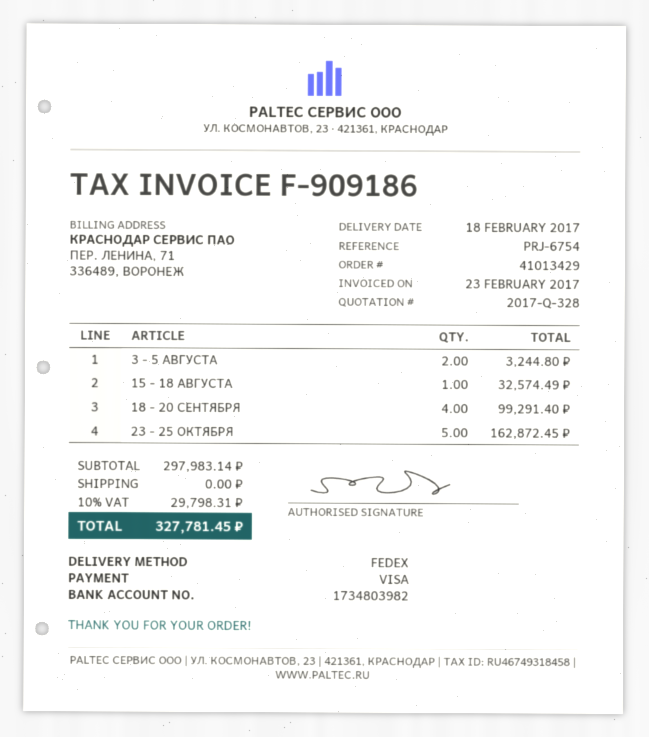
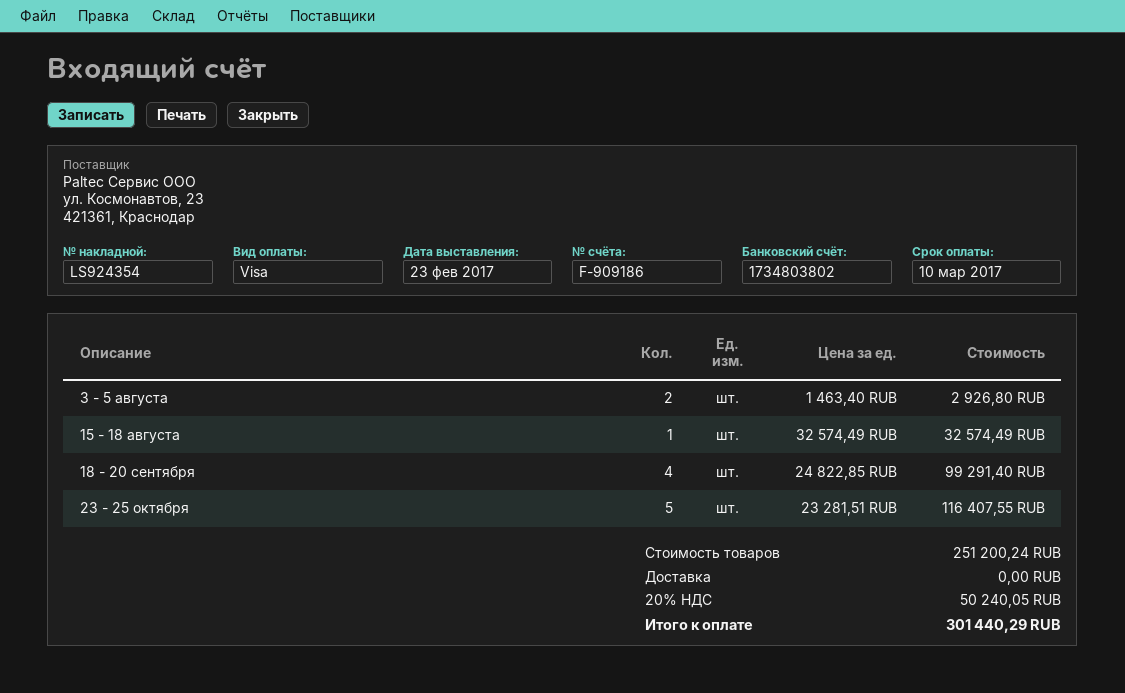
bank account: 1734803982 -> 1734803802
3 - 5 АВГУСТА: 2 for 3244.80 -> 2 for 2926.80
23 - 25 ОКТЯБРЯ: 5 for 162872.45 -> 5 for 116407.55
subtotal: 297983.14 -> 251200.24
tax: 10% = 29798.31 -> 20% = 50240.05
total: 327781.45 -> 301440.29

